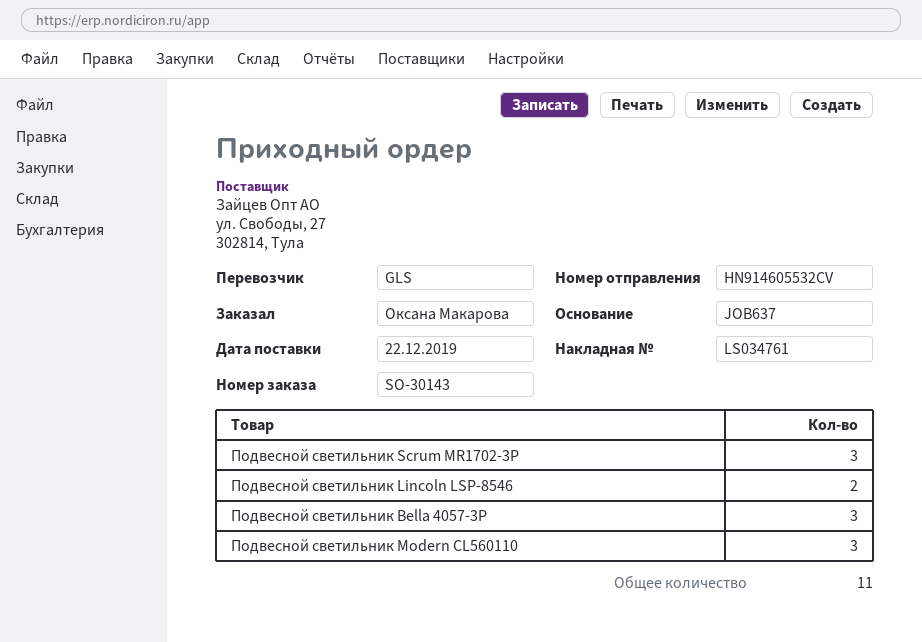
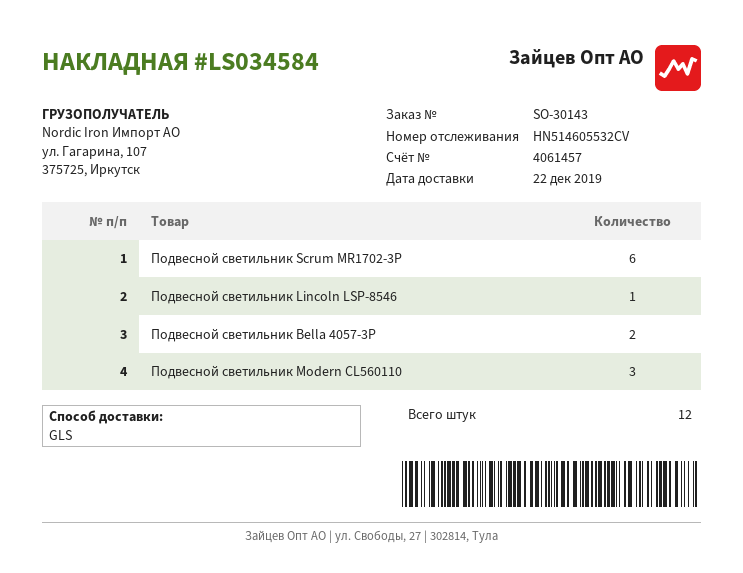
delivery note number: LS034761 -> LS034584
tracking number: HN914605532CV -> HN514605532CV
Подвесной светильник Scrum MR1702-3P: 3 -> 6
Подвесной светильник Lincoln LSP-8546: 2 -> 1
Подвесной светильник Bella 4057-3P: 3 -> 2
total quantity: 11 -> 12

